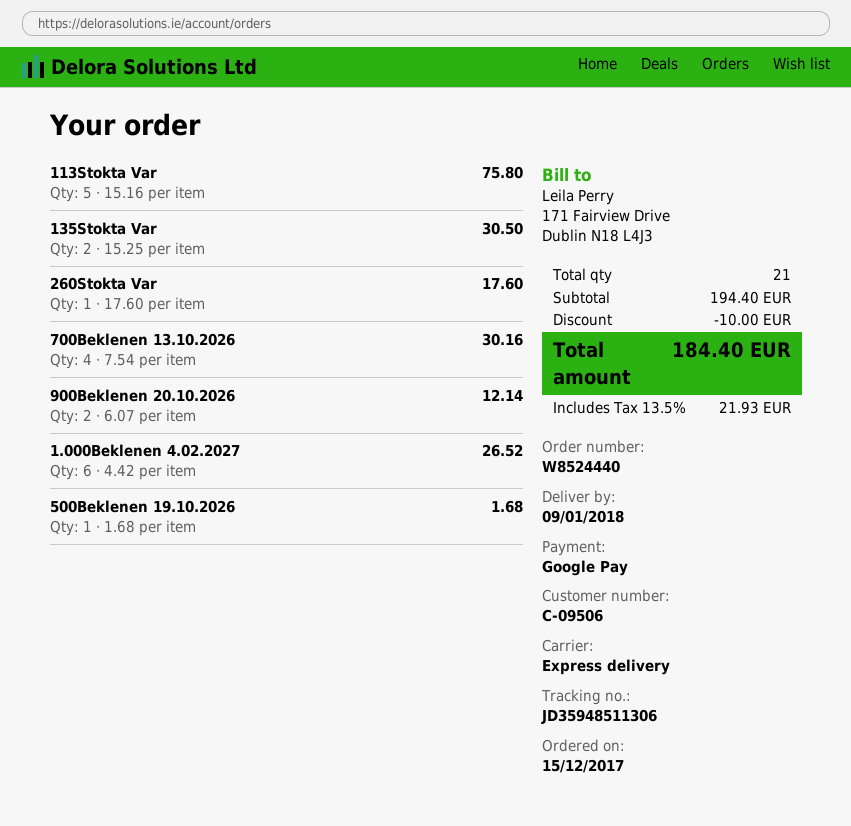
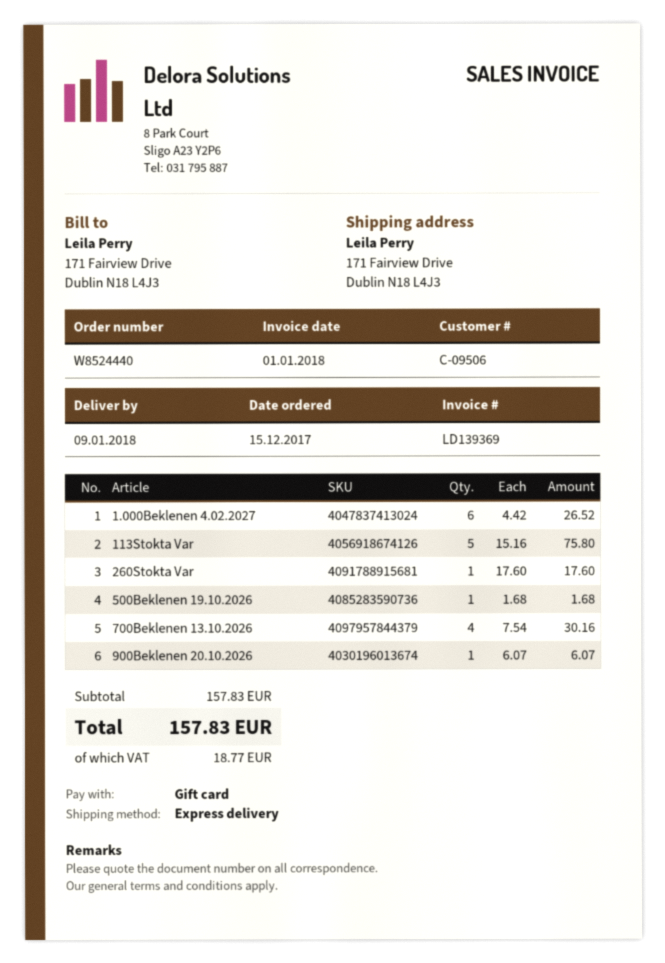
payment method: Google Pay -> gift card
135Stokta Var: 2 x 15.25 = 30.50 -> none
900Beklenen 20.10.2026: 2 x 6.07 = 12.14 -> 1 x 6.07 = 6.07
subtotal: 194.40 -> 157.83
discount: 10.00 -> none
tax: 21.93 -> 18.77
total: 184.40 -> 157.83

